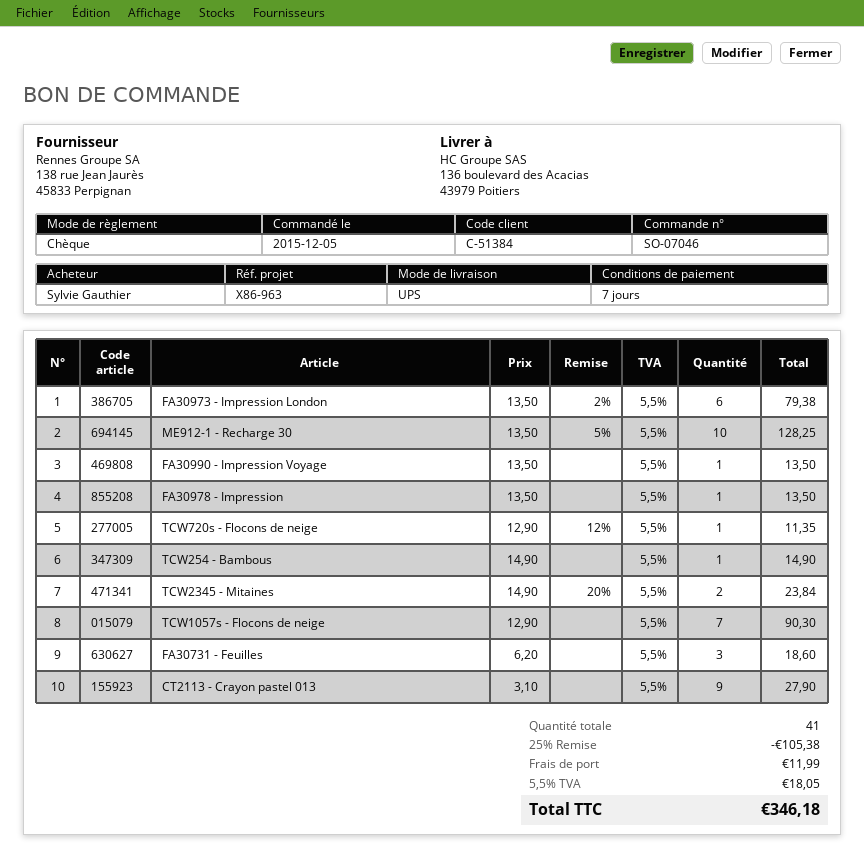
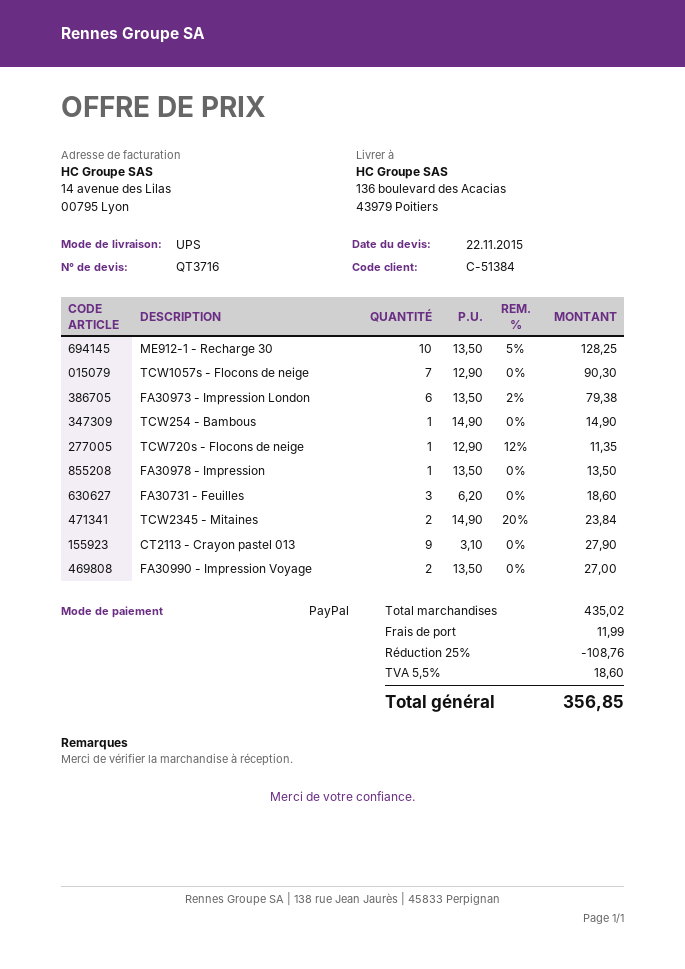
payment method: cheque -> PayPal
FA30990 - Impression Voyage: 1 x 13.50 = 13.50 -> 2 x 13.50 = 27.00
discount: 25% = 105.38 -> 25% = 108.76
tax: 5.5% = 18.05 -> 5.5% = 18.60
total: 346.18 -> 356.85

